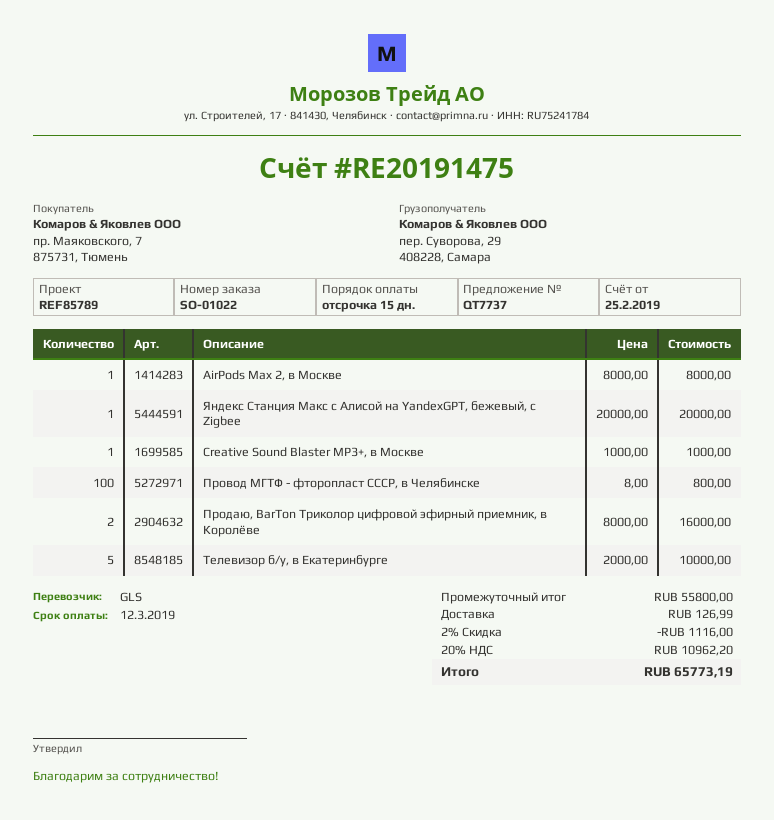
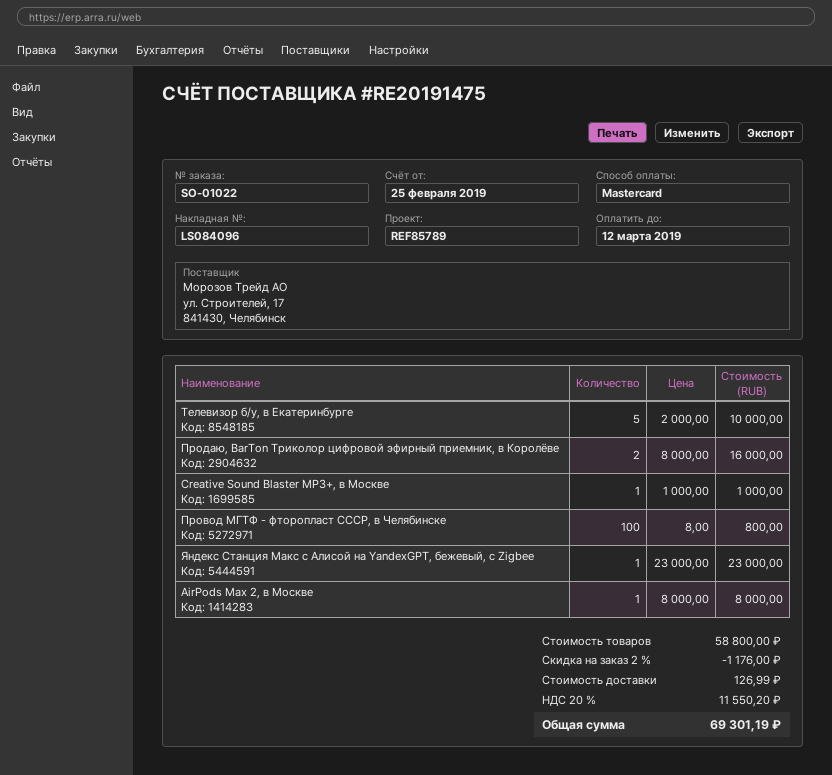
Яндекс Станция Макс с Алисой на YandexGPT, бежевый, с Zigbee: 1 x 20000.00 = 20000.00 -> 1 x 23000.00 = 23000.00
subtotal: 55800.00 -> 58800.00
discount: 2% = 1116.00 -> 2% = 1176.00
tax: 20% = 10962.20 -> 20% = 11550.20
total: 65773.19 -> 69301.19

